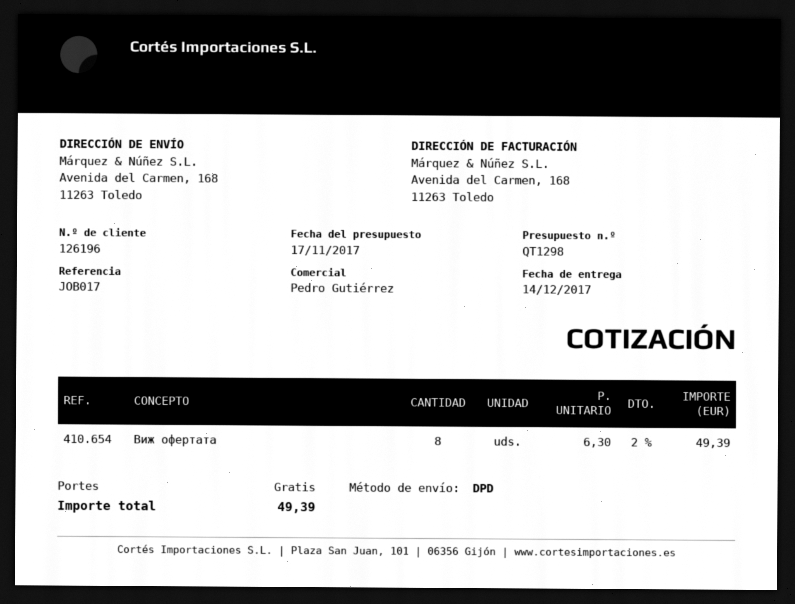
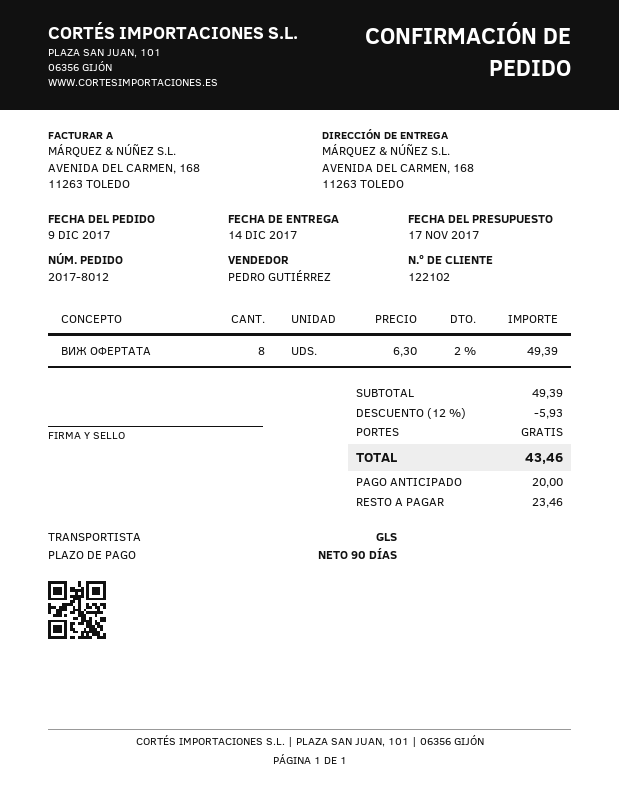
customer number: 126196 -> 122102
shipping method: DPD -> GLS
discount: none -> 12% = 5.93
total: 49.39 -> 43.46

